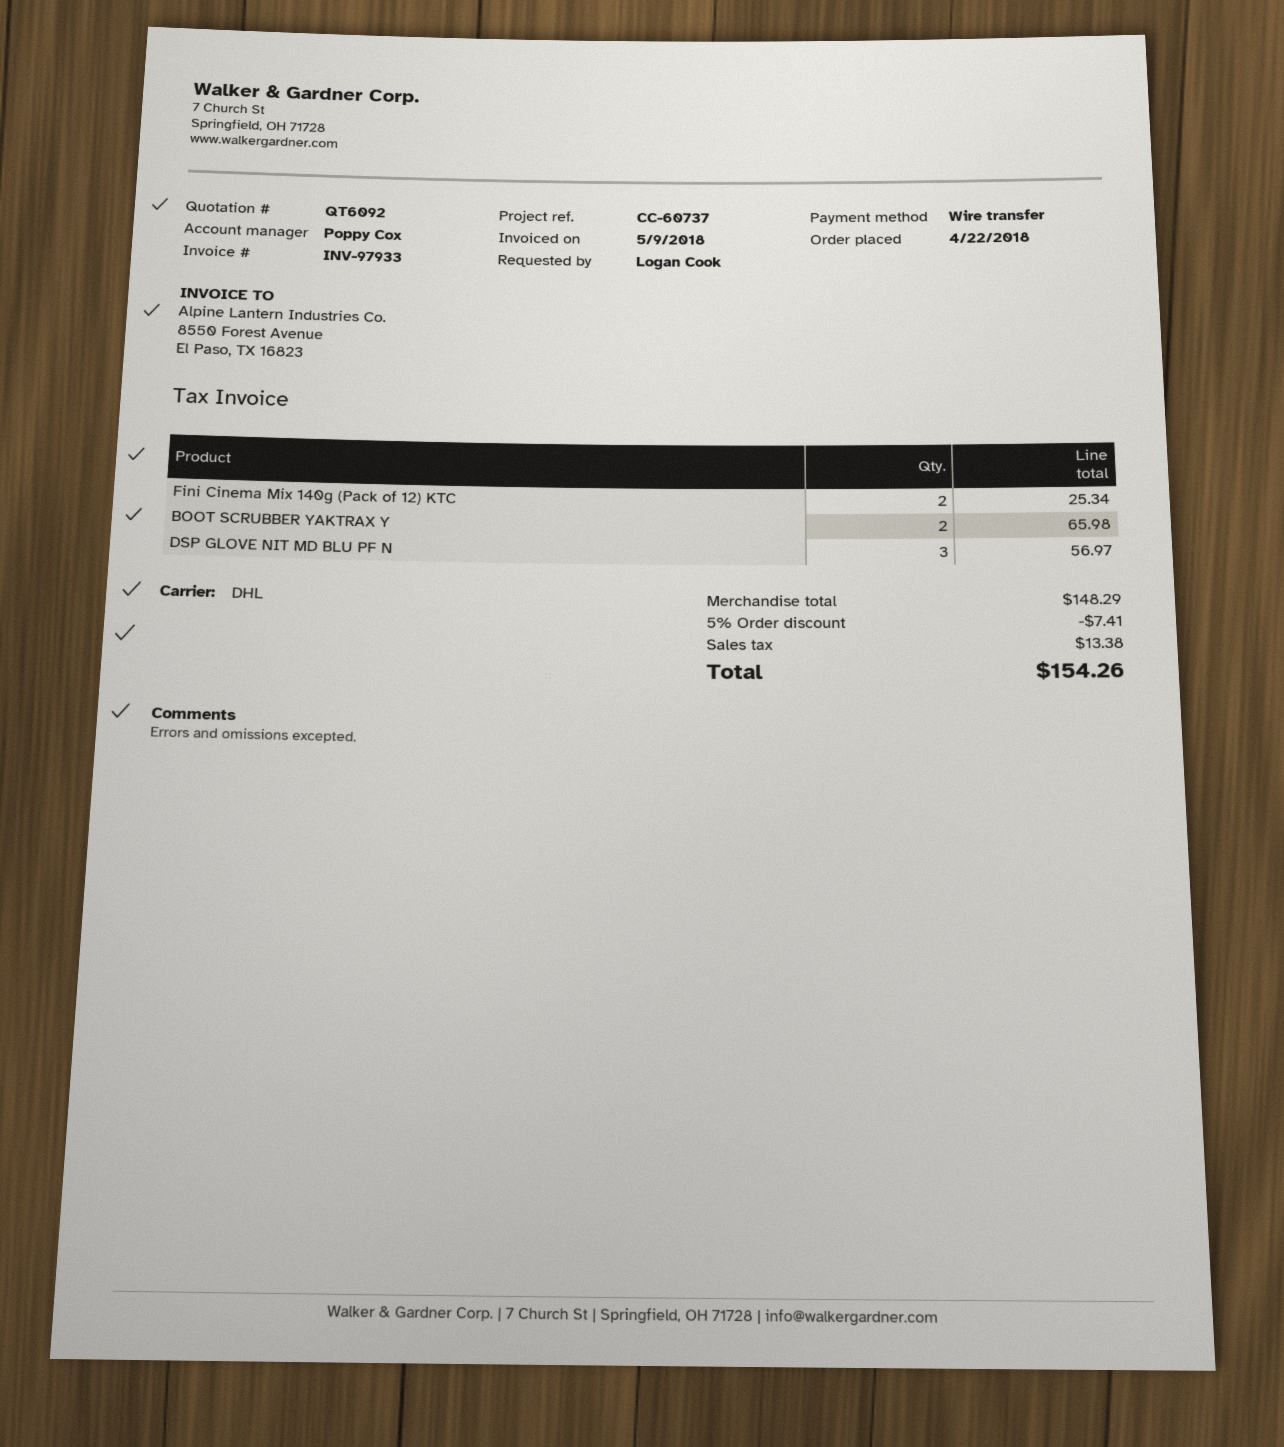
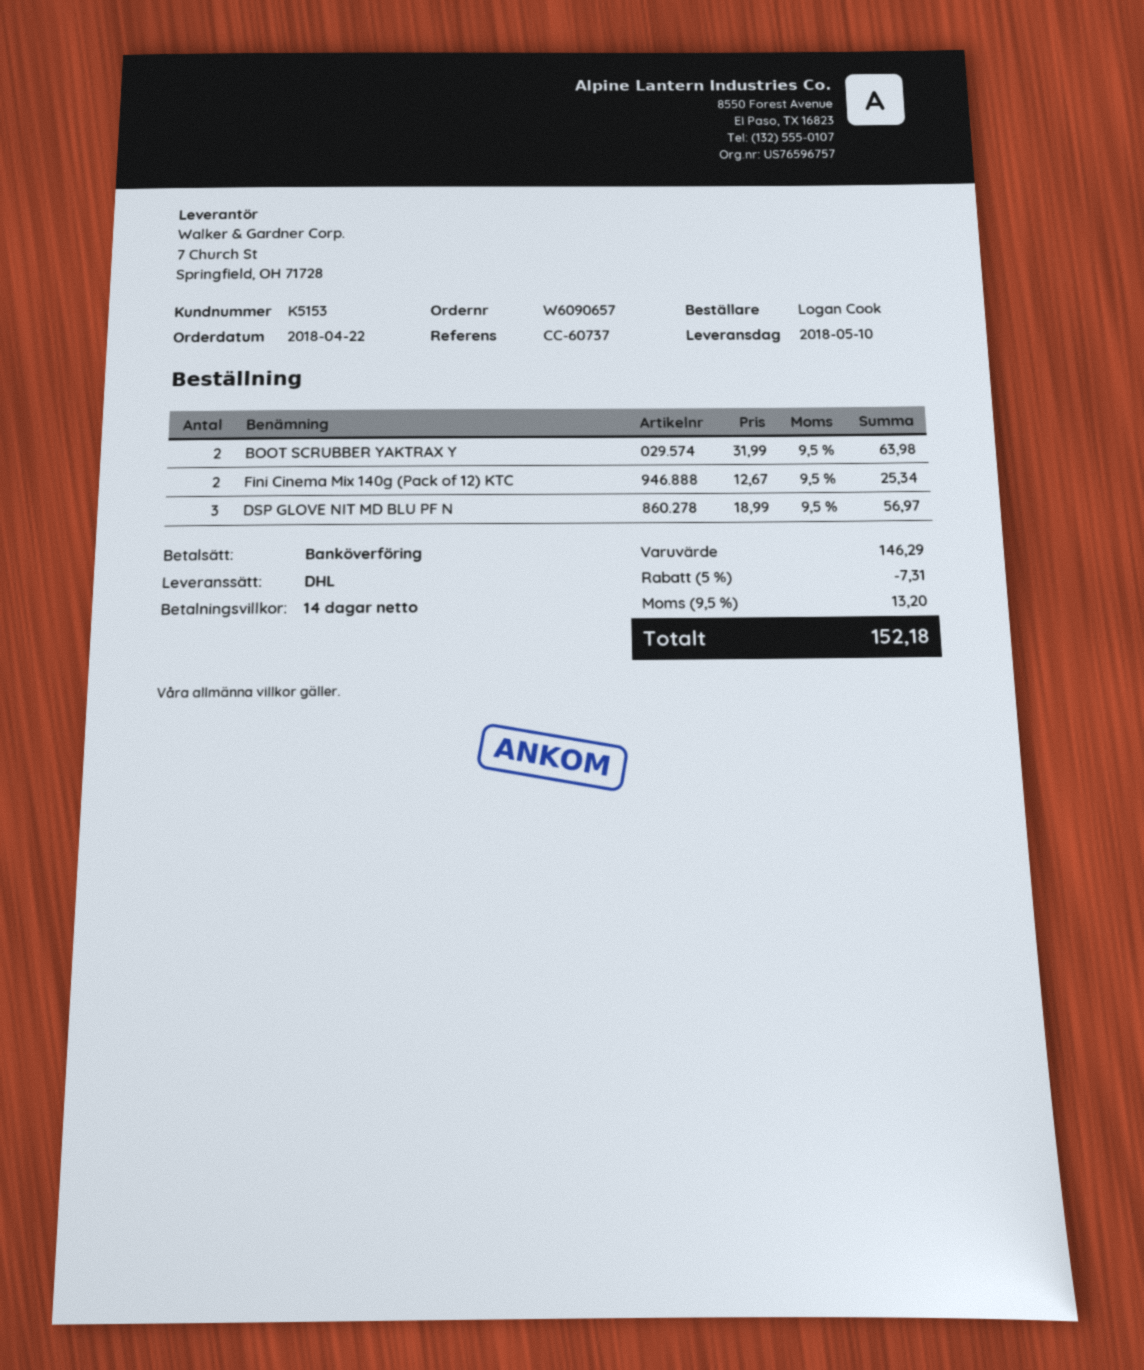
BOOT SCRUBBER YAKTRAX Y: 2 for 65.98 -> 2 for 63.98
subtotal: 148.29 -> 146.29
discount: 5% = 7.41 -> 5% = 7.31
tax: 13.38 -> 13.20
total: 154.26 -> 152.18

